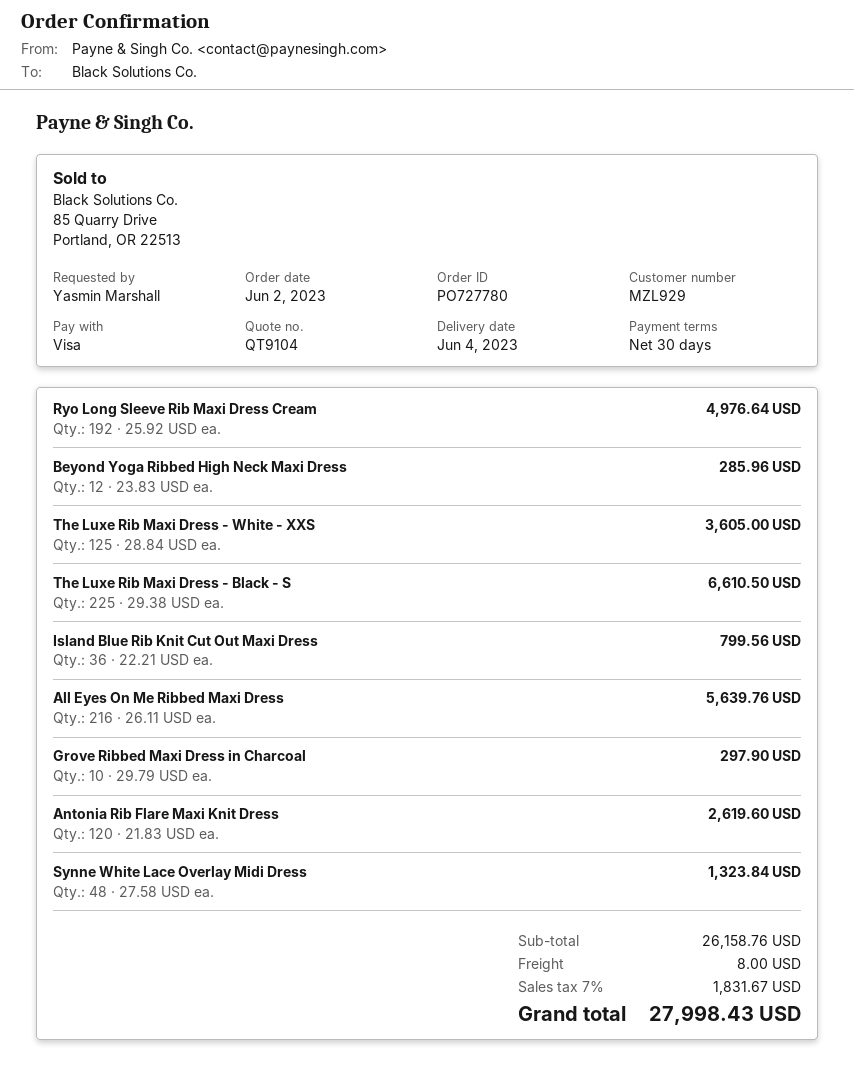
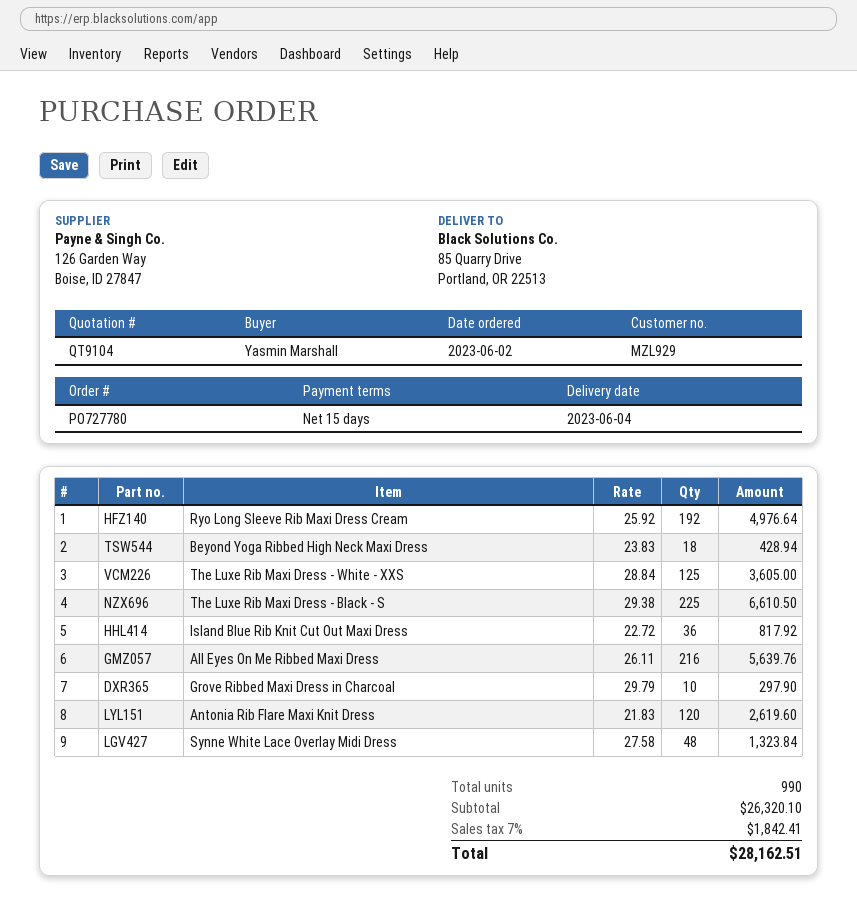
payment terms: 30 days -> 15 days
Beyond Yoga Ribbed High Neck Maxi Dress: 12 x 23.83 = 285.96 -> 18 x 23.83 = 428.94
Island Blue Rib Knit Cut Out Maxi Dress: 36 x 22.21 = 799.56 -> 36 x 22.72 = 817.92
subtotal: 26158.76 -> 26320.10
shipping: 8.00 -> none
tax: 7% = 1831.67 -> 7% = 1842.41
total: 27998.43 -> 28162.51

